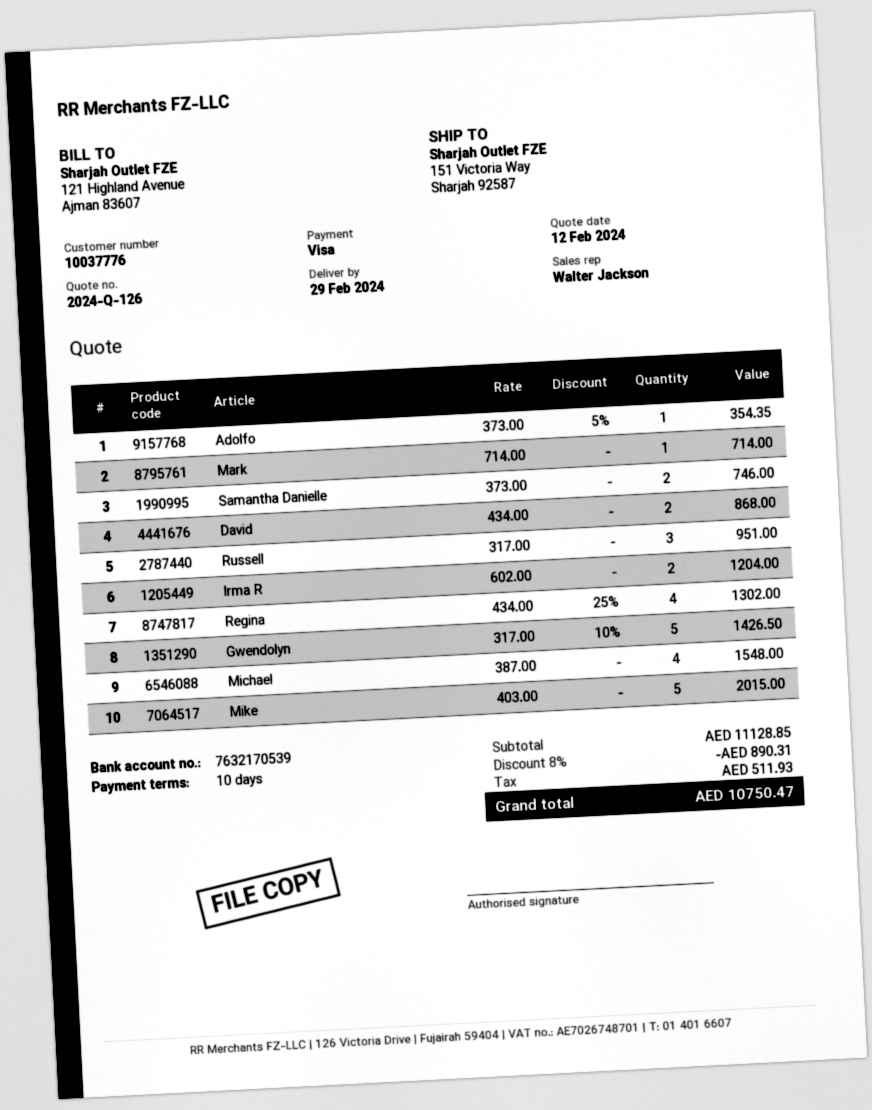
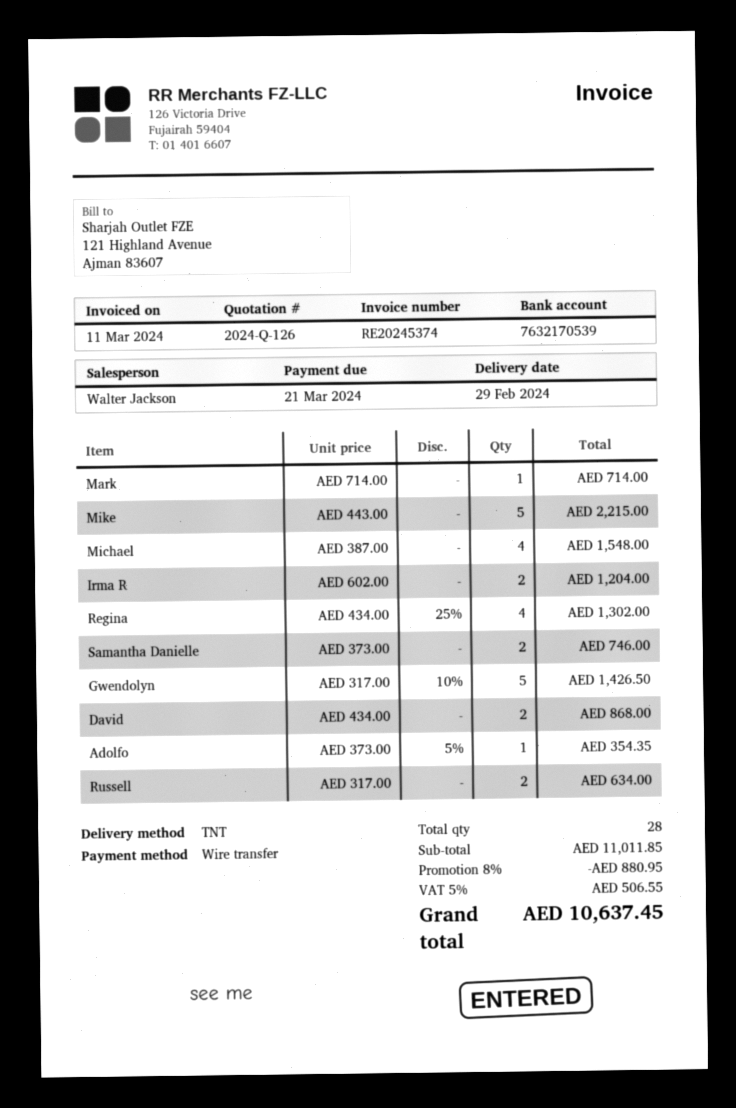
payment method: Visa -> bank transfer
Russell: 3 x 317.00 = 951.00 -> 2 x 317.00 = 634.00
Mike: 5 x 403.00 = 2015.00 -> 5 x 443.00 = 2215.00
subtotal: 11128.85 -> 11011.85
discount: 8% = 890.31 -> 8% = 880.95
tax: 511.93 -> 506.55
total: 10750.47 -> 10637.45

